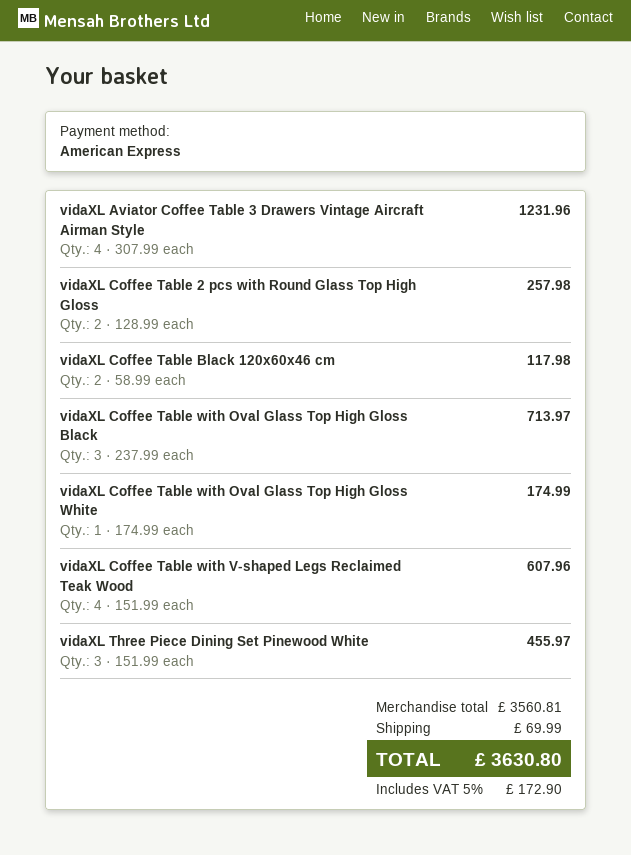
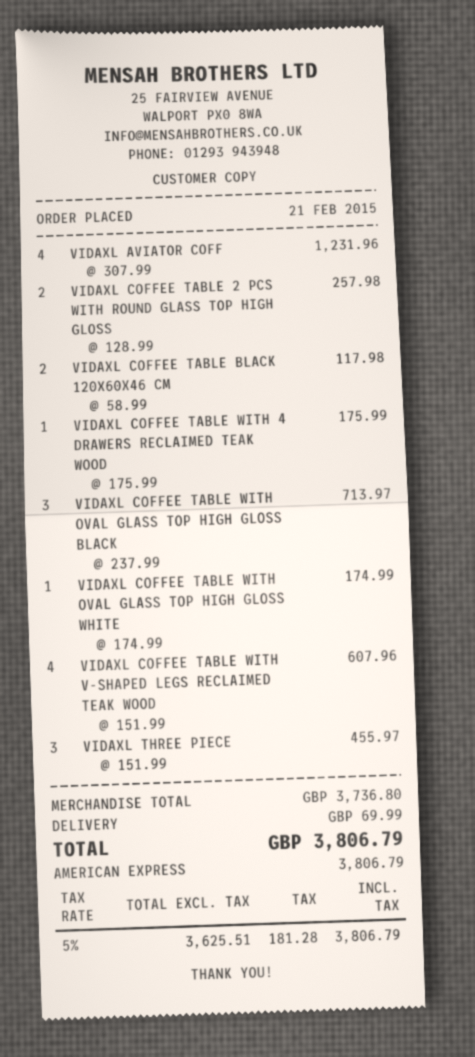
VIDAXL COFFEE TABLE WITH 4 DRAWERS RECLAIMED TEAK WOOD: none -> 1 x 175.99 = 175.99
subtotal: 3560.81 -> 3736.80
tax: 5% = 172.90 -> 5% = 181.28
total: 3630.80 -> 3806.79

